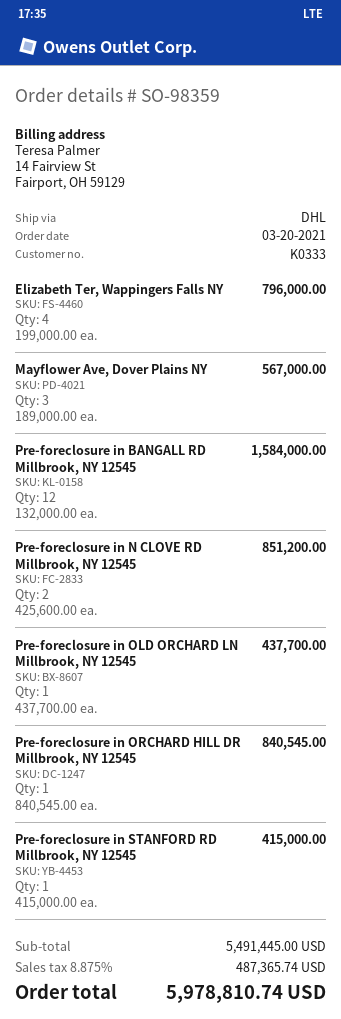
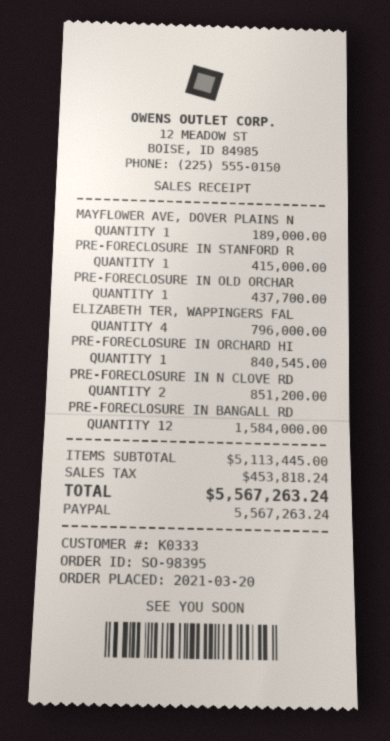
order number: SO-98359 -> SO-98395
Mayflower Ave, Dover Plains NY: 3 for 567000.00 -> 1 for 189000.00
subtotal: 5491445.00 -> 5113445.00
tax: 487365.74 -> 453818.24
total: 5978810.74 -> 5567263.24

